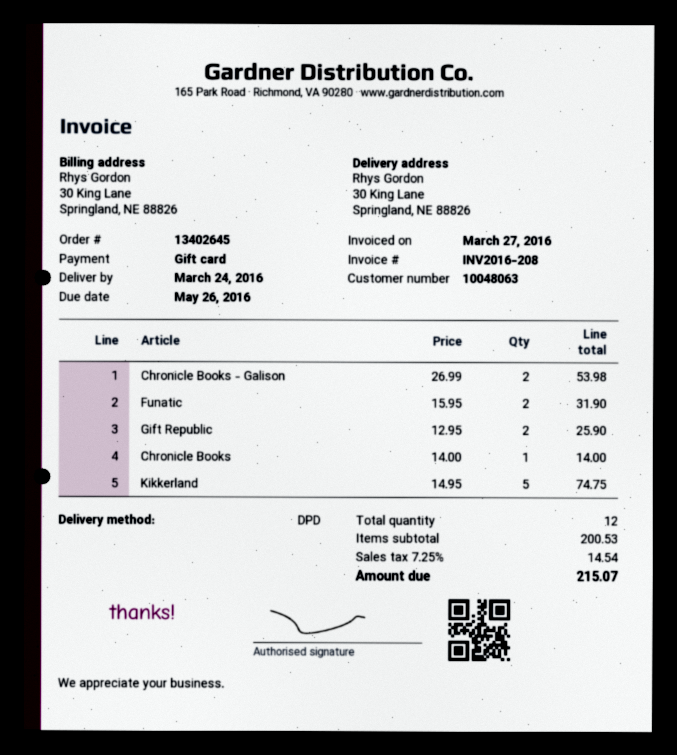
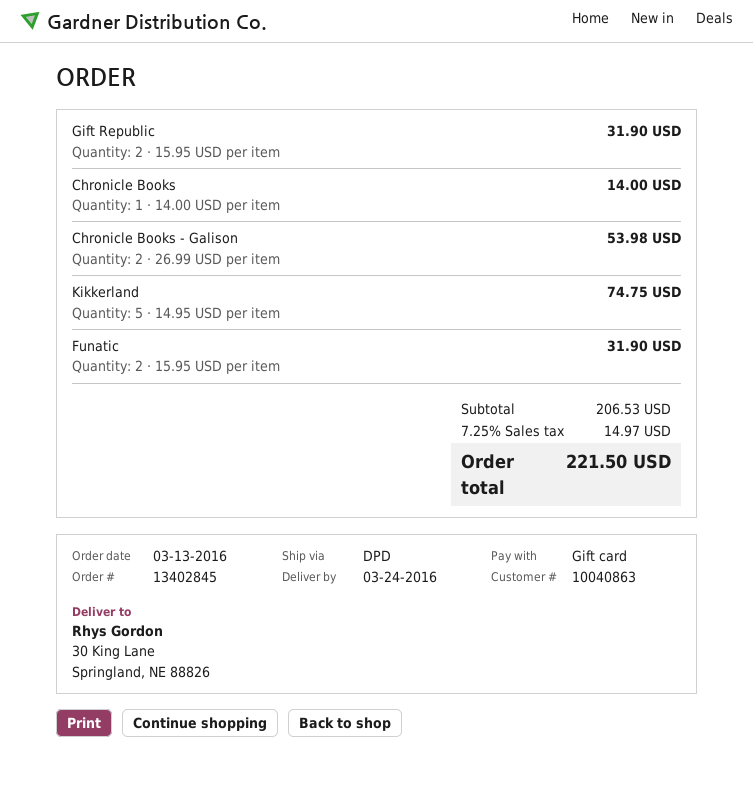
order number: 13402645 -> 13402845
customer number: 10048063 -> 10040863
Gift Republic: 2 x 12.95 = 25.90 -> 2 x 15.95 = 31.90
subtotal: 200.53 -> 206.53
tax: 7.25% = 14.54 -> 7.25% = 14.97
total: 215.07 -> 221.50

